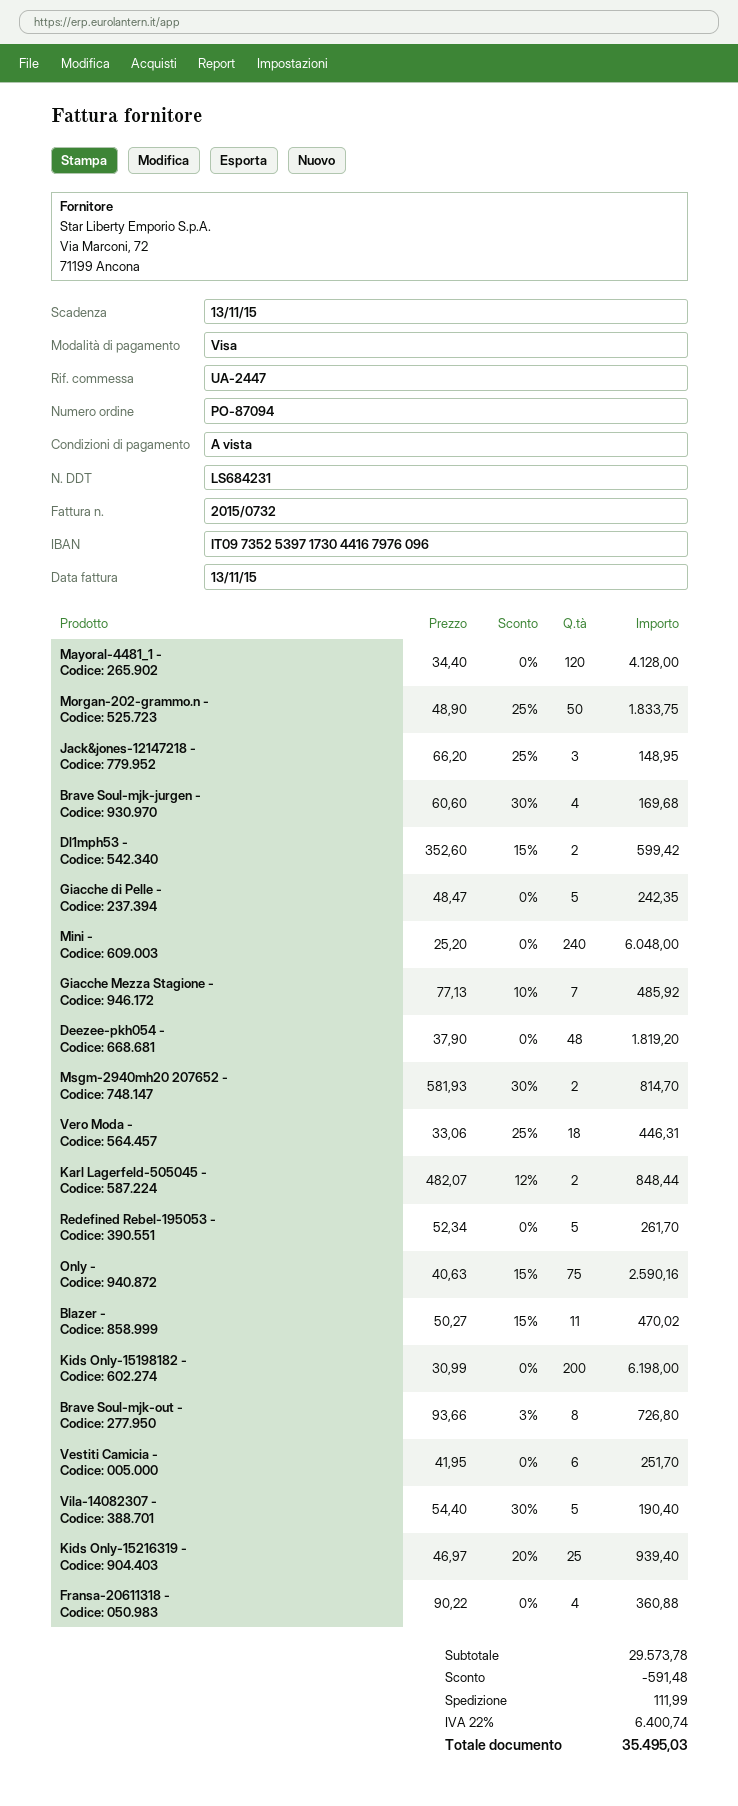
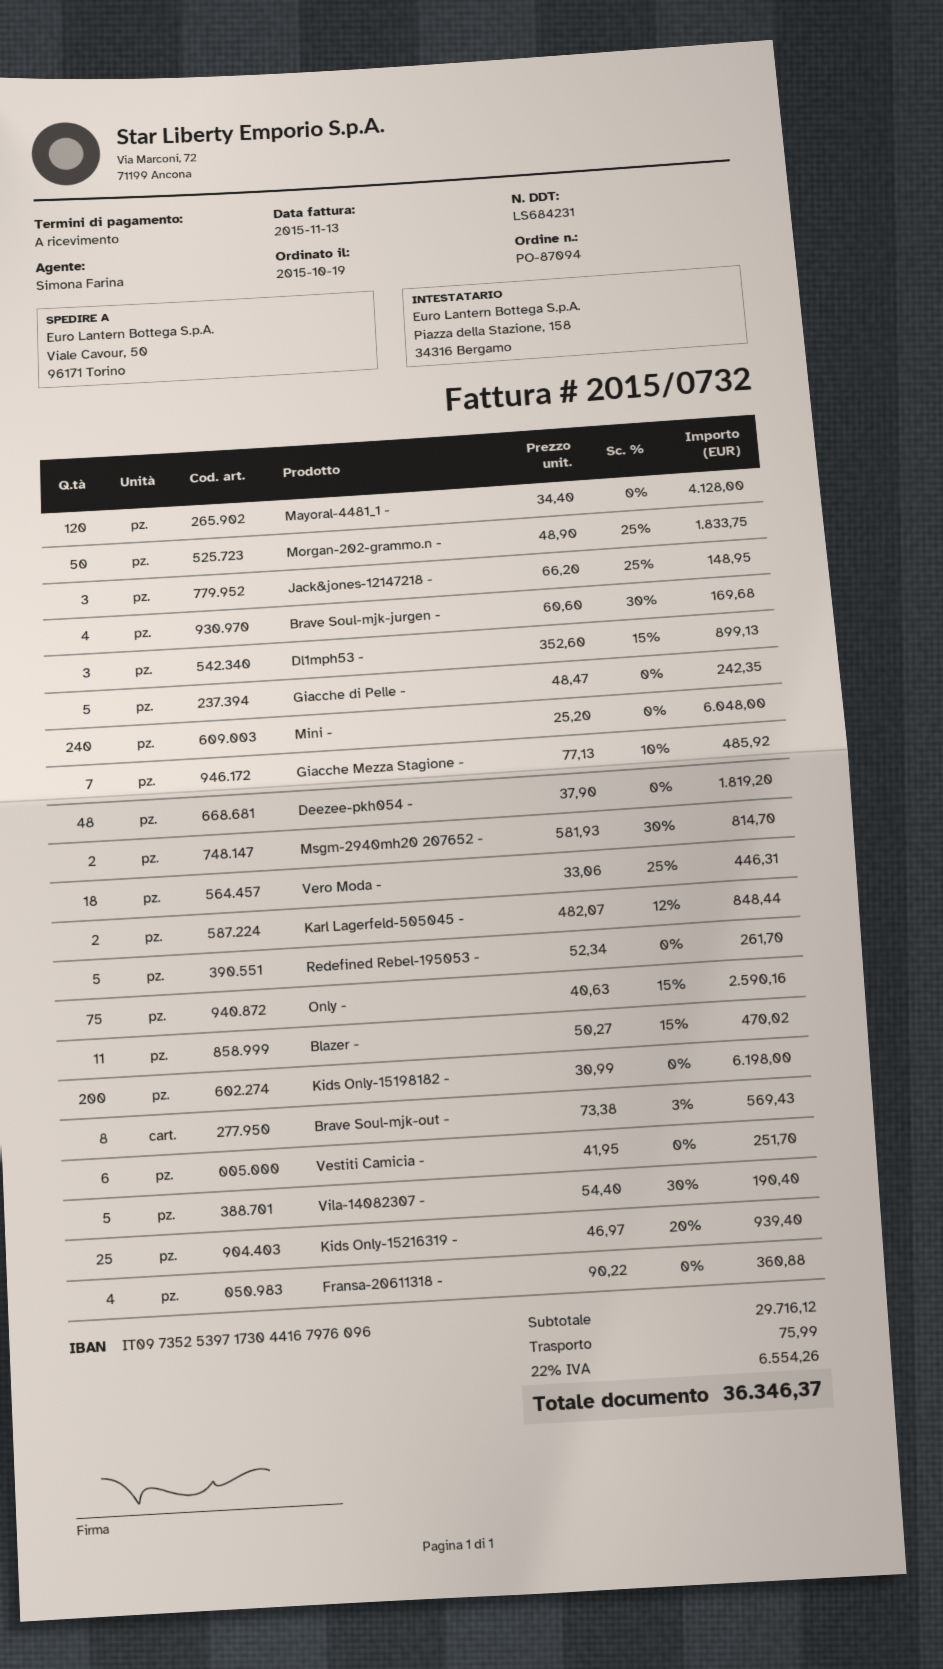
Dl1mph53 -: 2 x 352.60 - 15% = 599.42 -> 3 x 352.60 - 15% = 899.13
Brave Soul-mjk-out -: 8 x 93.66 - 3% = 726.80 -> 8 x 73.38 - 3% = 569.43
subtotal: 29573.78 -> 29716.12
discount: 591.48 -> none
shipping: 111.99 -> 75.99
tax: 22% = 6400.74 -> 22% = 6554.26
total: 35495.03 -> 36346.37

